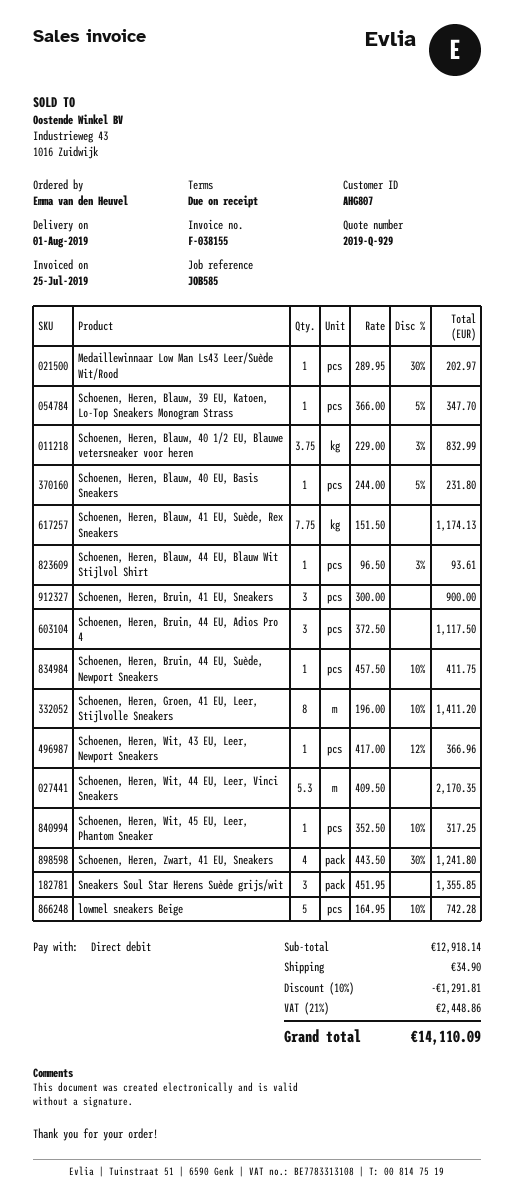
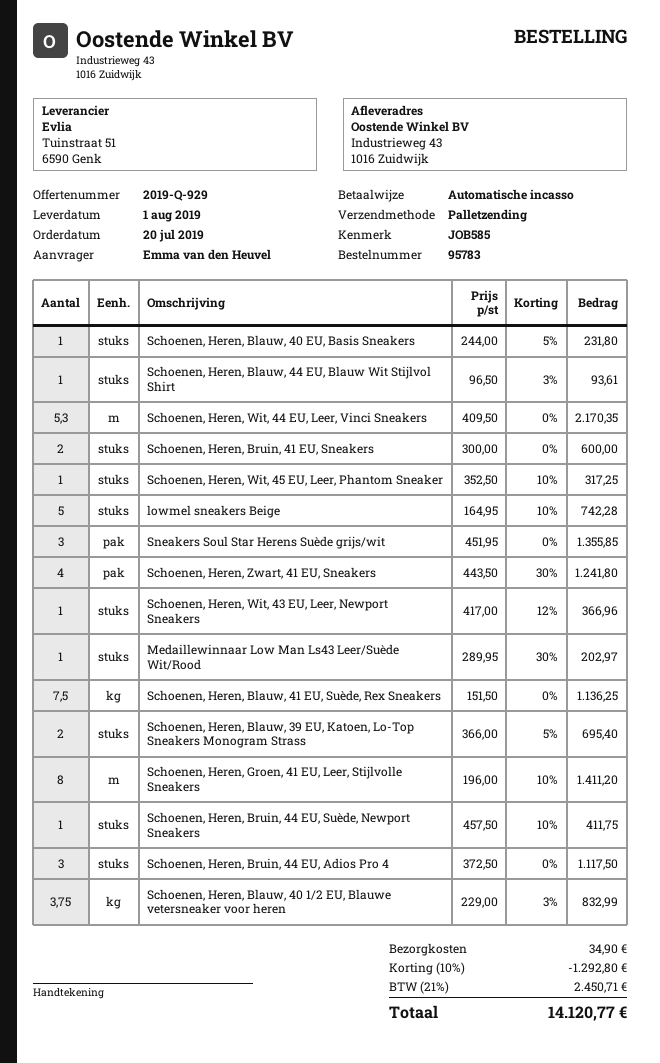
Schoenen, Heren, Blauw, 39 EU, Katoen, Lo-Top Sneakers Monogram Strass: 1 x 366.00 - 5% = 347.70 -> 2 x 366.00 - 5% = 695.40
Schoenen, Heren, Blauw, 41 EU, Suède, Rex Sneakers: 7.75 x 151.50 = 1174.13 -> 7.5 x 151.50 = 1136.25
Schoenen, Heren, Bruin, 41 EU, Sneakers: 3 x 300.00 = 900.00 -> 2 x 300.00 = 600.00
discount: 10% = 1291.81 -> 10% = 1292.80
tax: 21% = 2448.86 -> 21% = 2450.71
total: 14110.09 -> 14120.77

